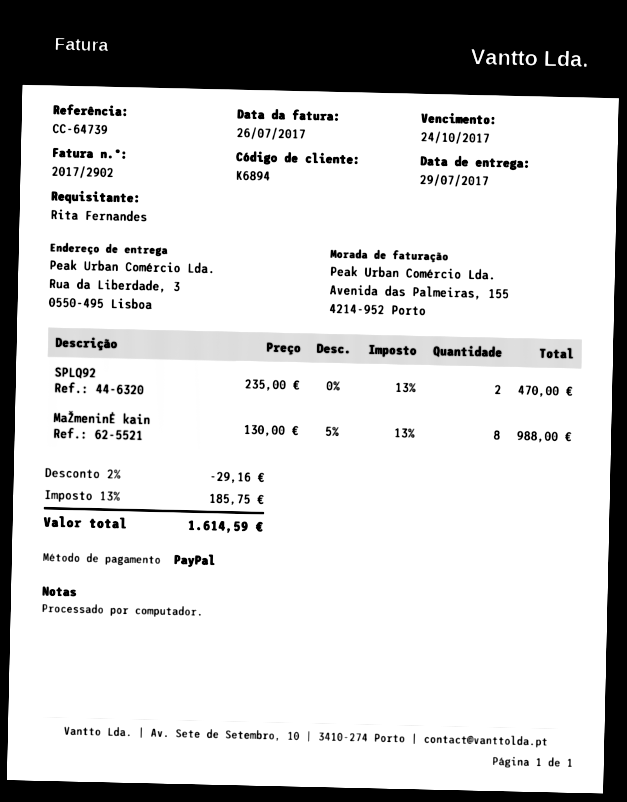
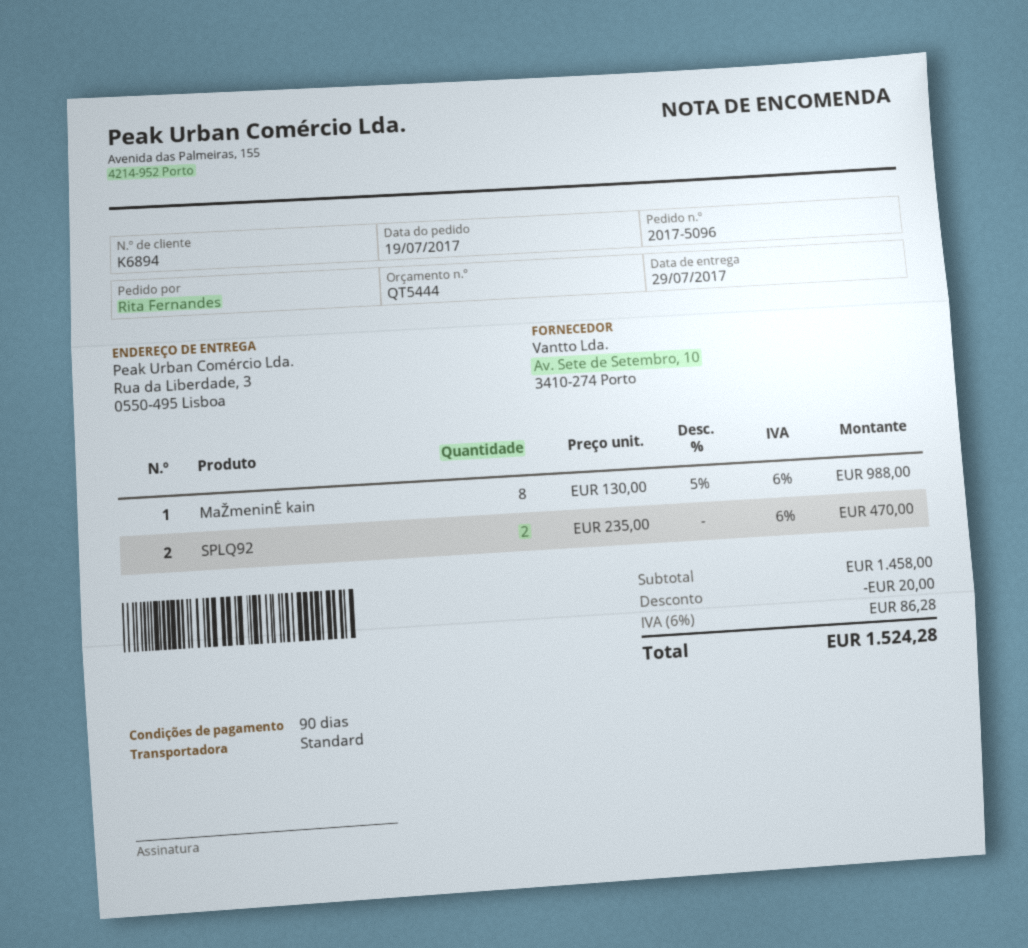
discount: 29.16 -> 20.00
tax: 13% = 185.75 -> 6% = 86.28
total: 1614.59 -> 1524.28

